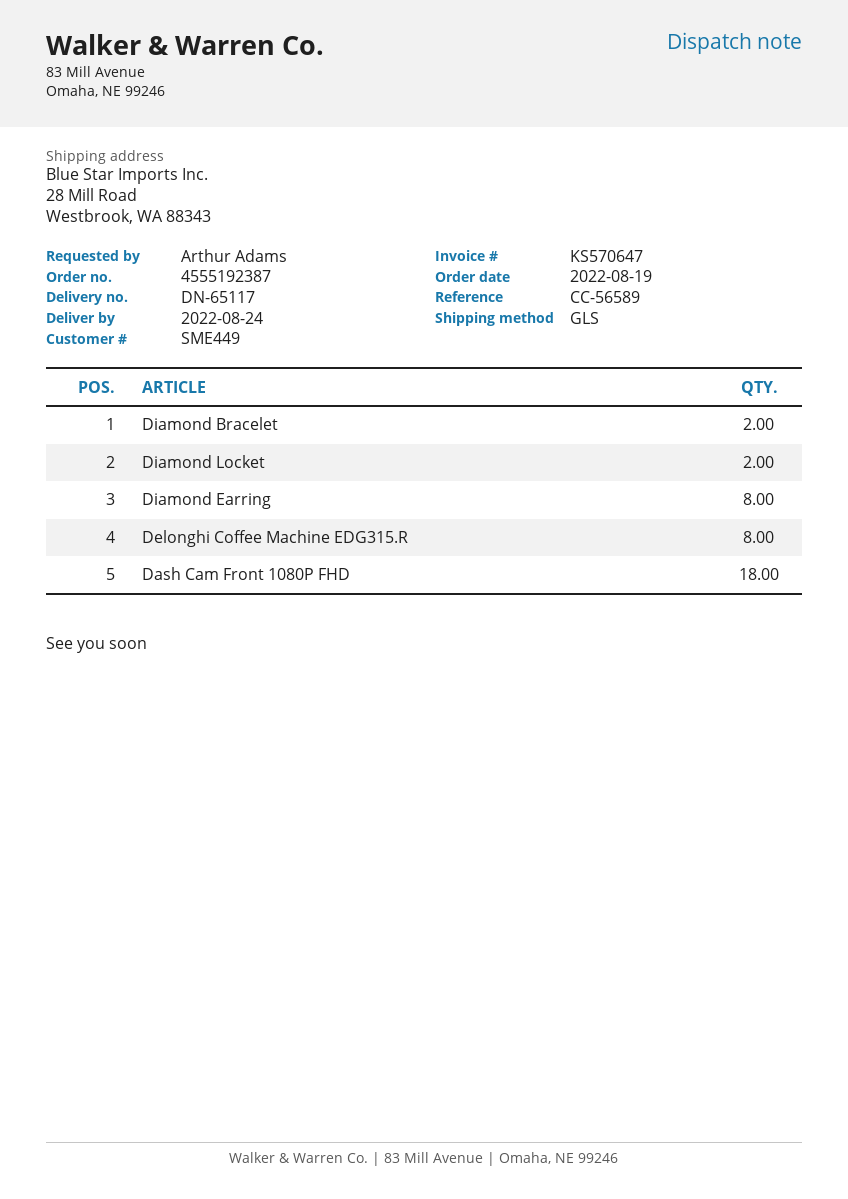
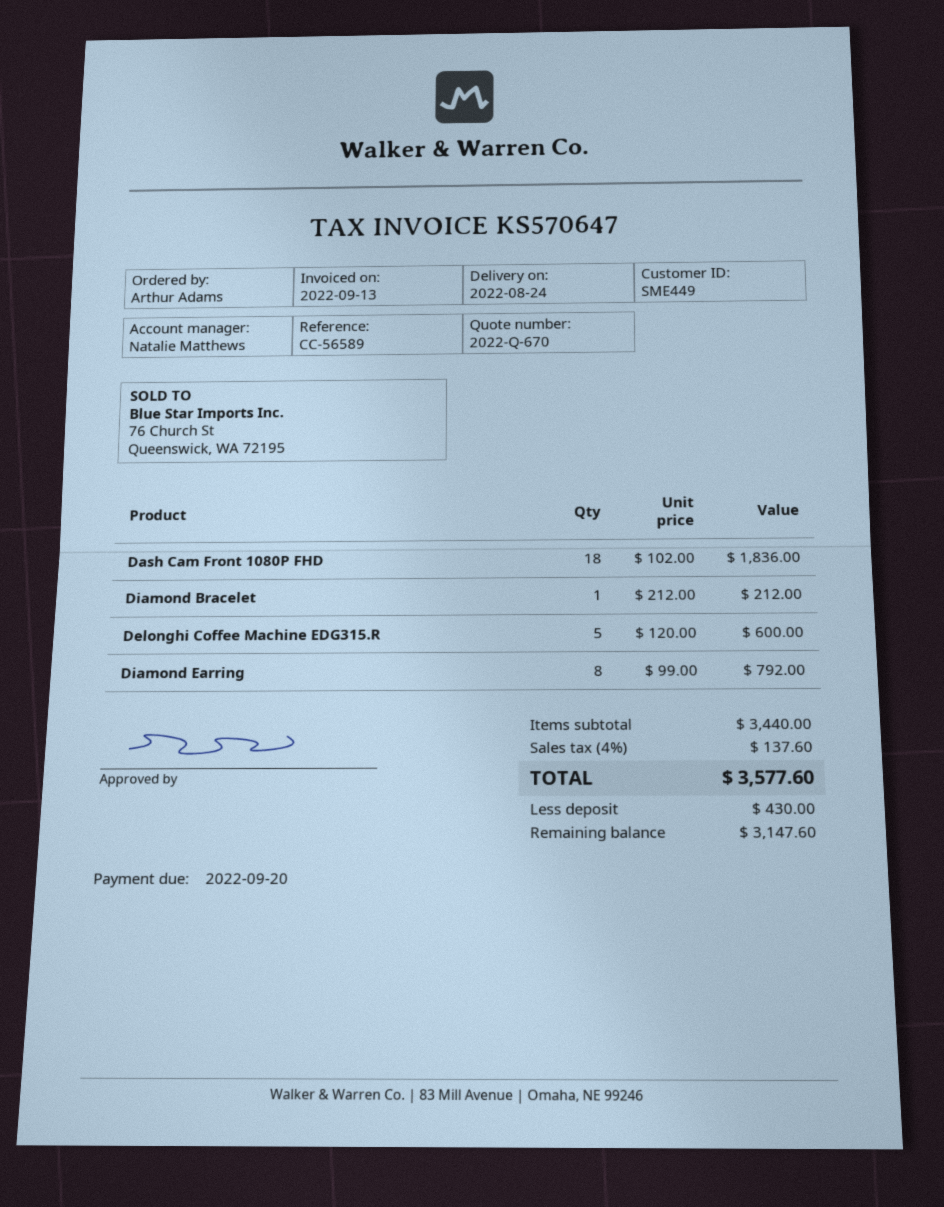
Diamond Bracelet: 2 -> 1
Diamond Locket: 2 -> none
Delonghi Coffee Machine EDG315.R: 8 -> 5

